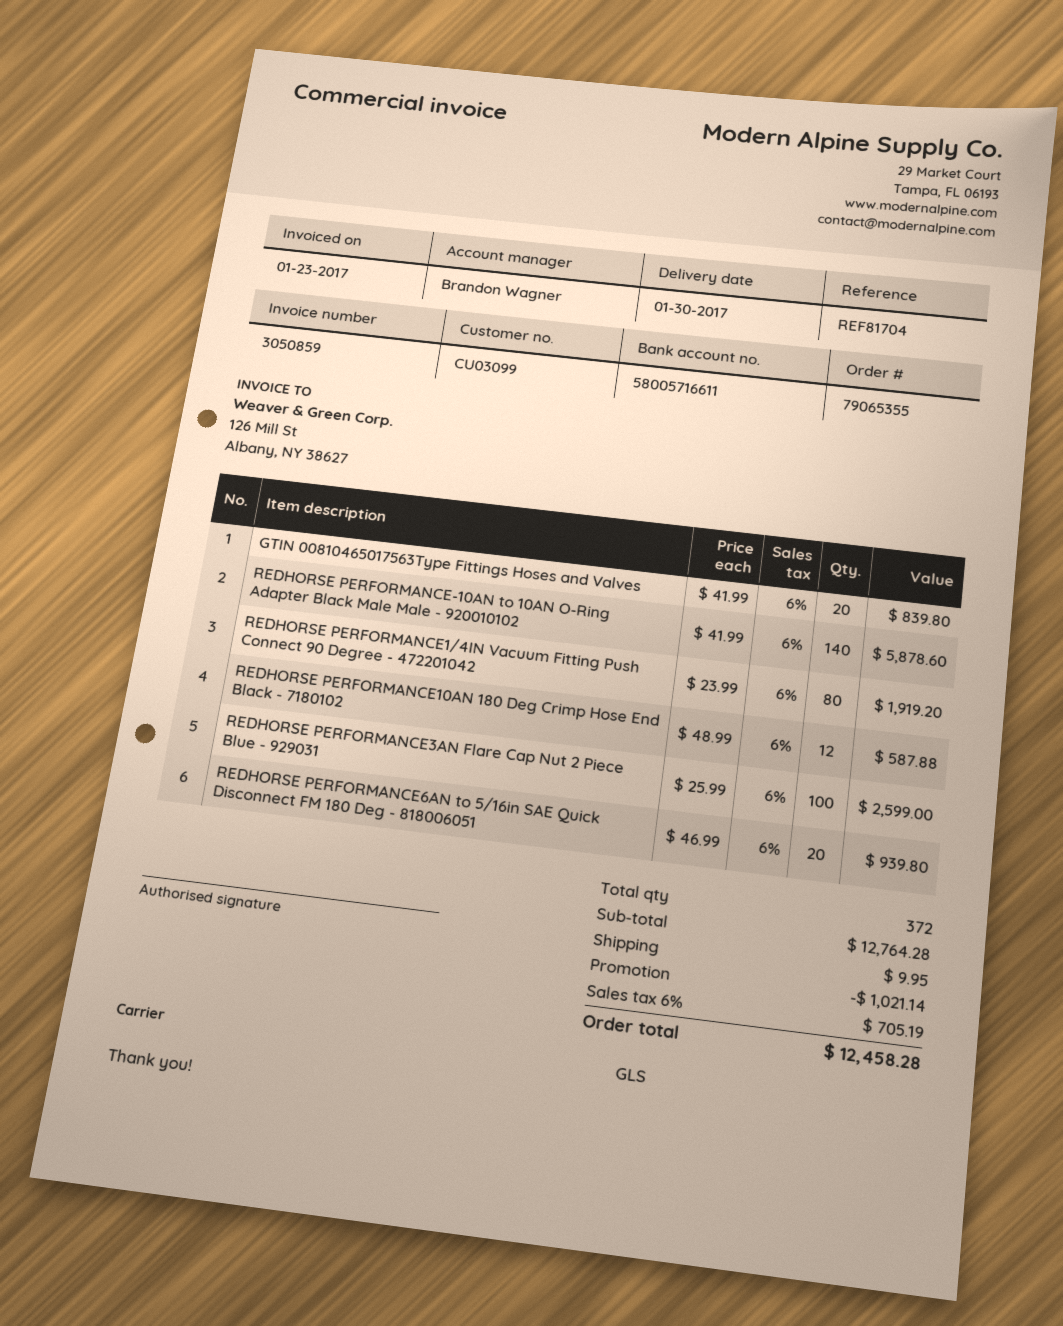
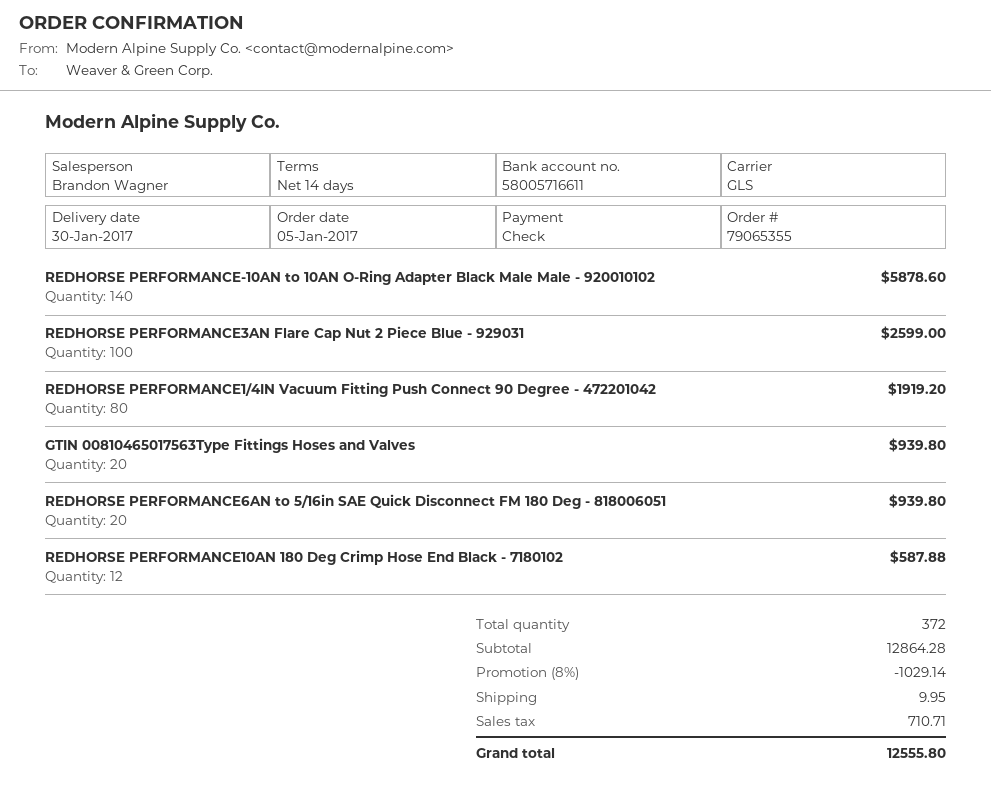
GTIN 00810465017563Type Fittings Hoses and Valves: 20 for 839.80 -> 20 for 939.80
subtotal: 12764.28 -> 12864.28
discount: 1021.14 -> 1029.14
tax: 705.19 -> 710.71
total: 12458.28 -> 12555.80

